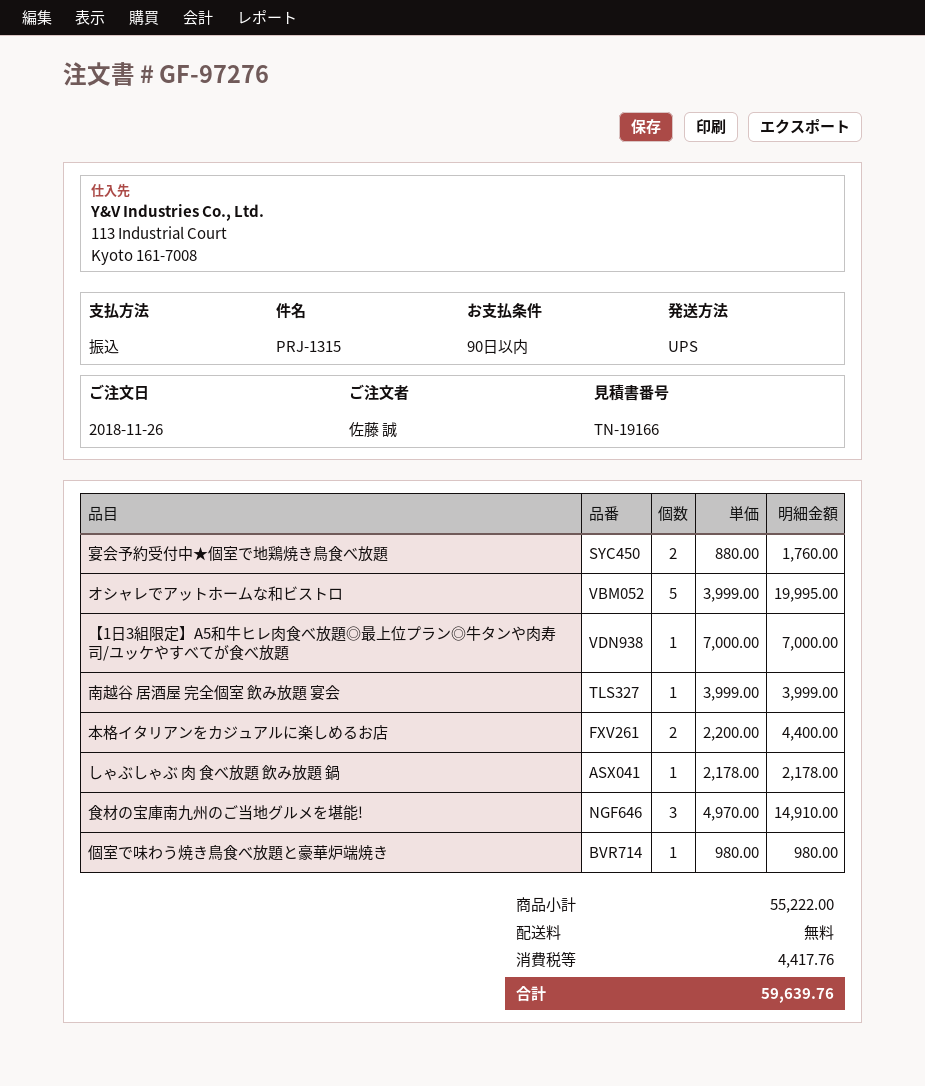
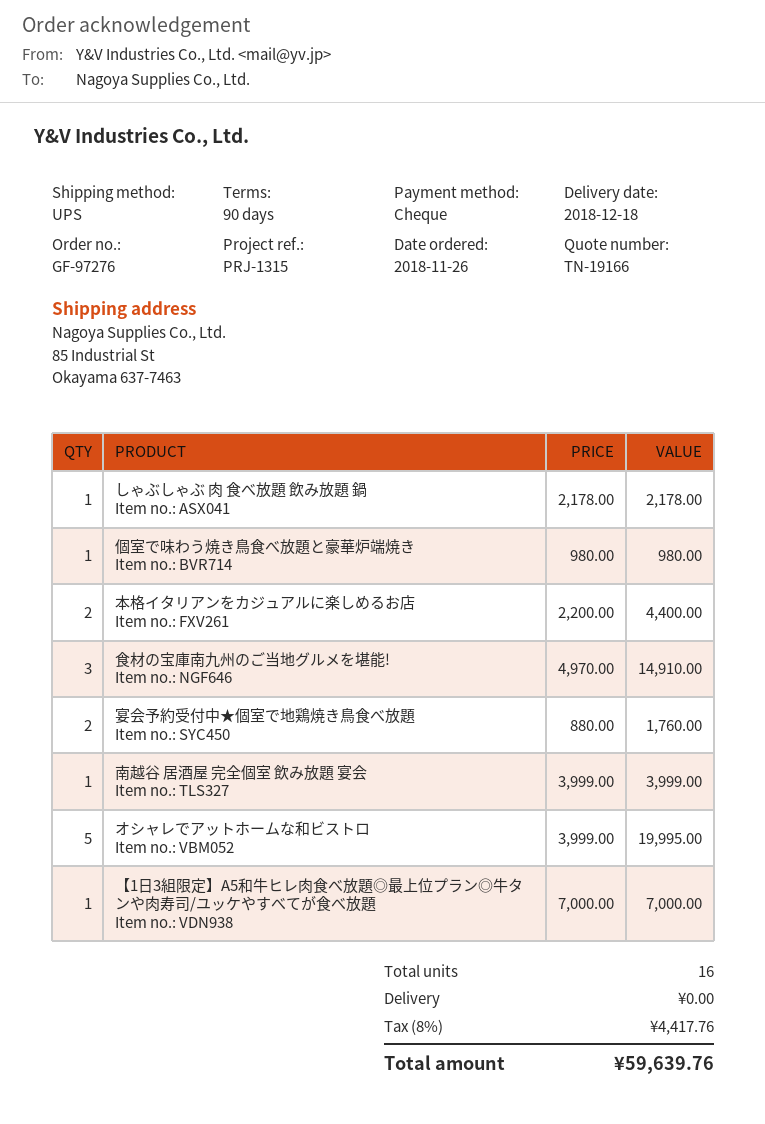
payment method: bank transfer -> cheque

